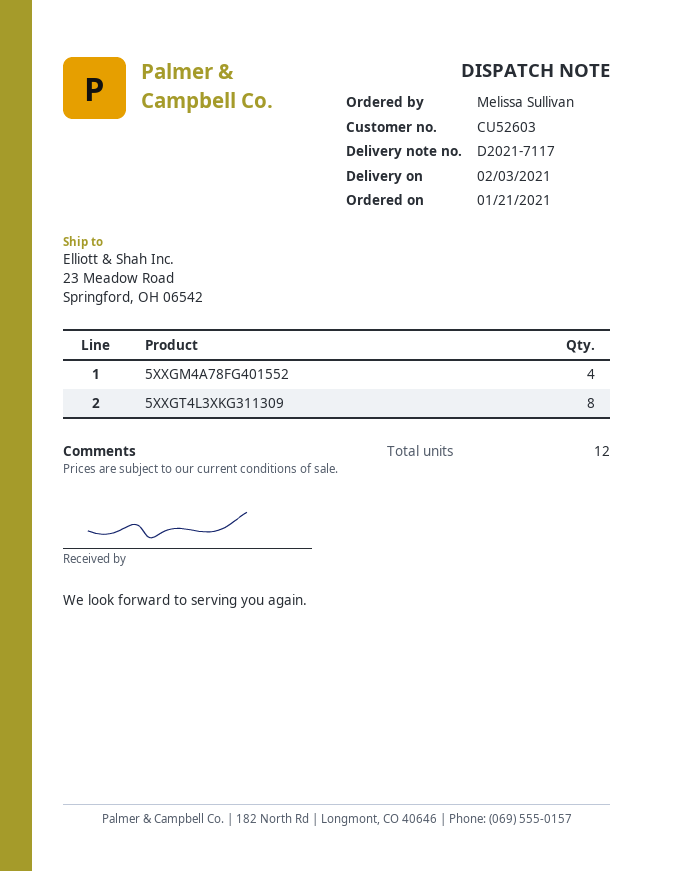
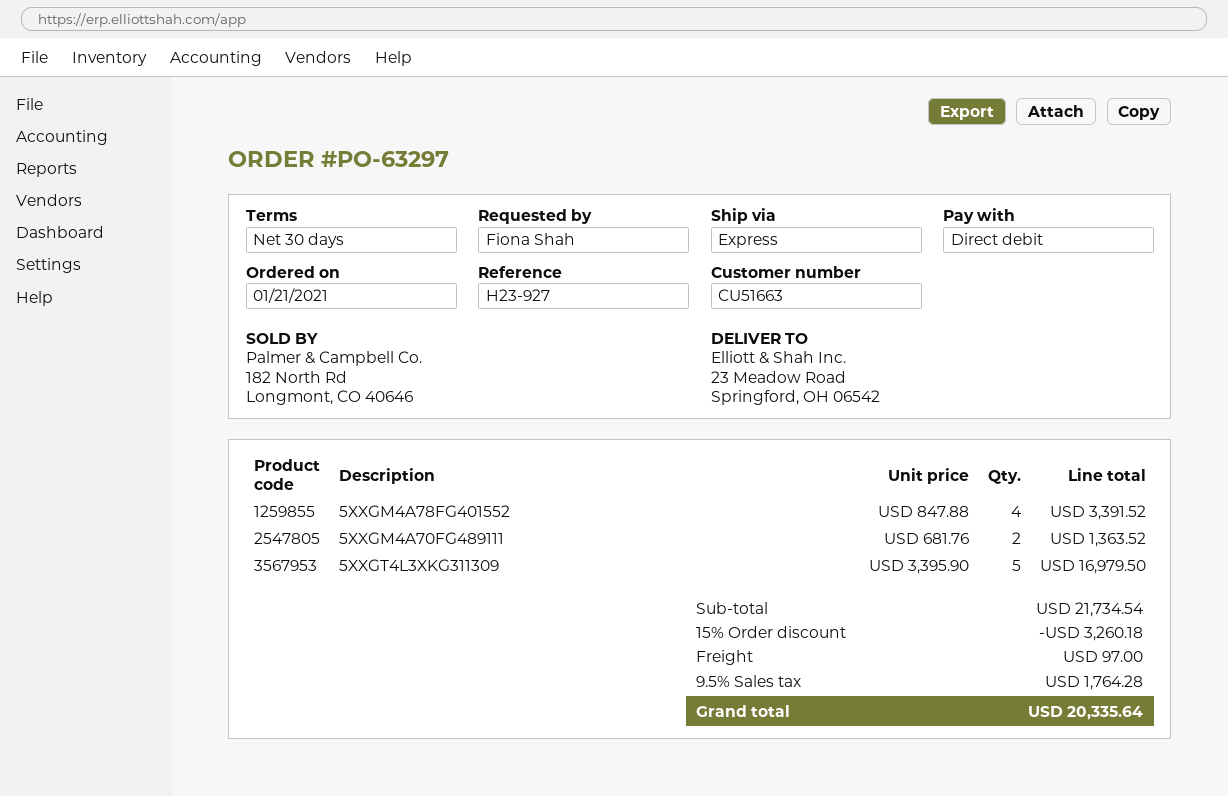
customer number: CU52603 -> CU51663
ordered by: Melissa Sullivan -> Fiona Shah
5XXGT4L3XKG311309: 8 -> 5
5XXGM4A70FG489111: none -> 2

